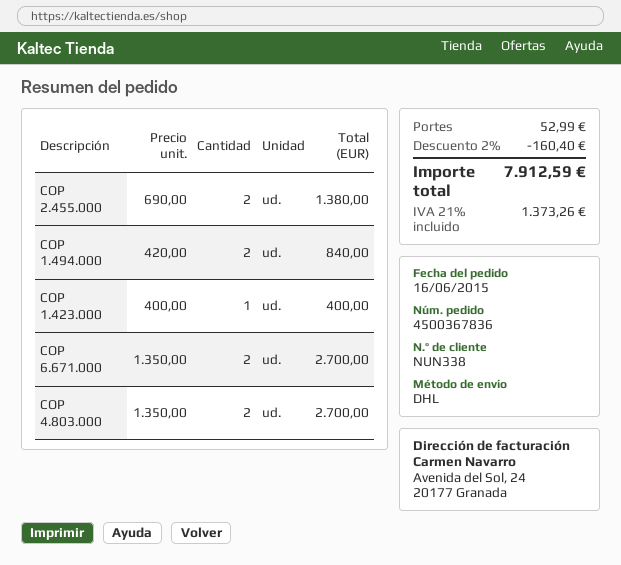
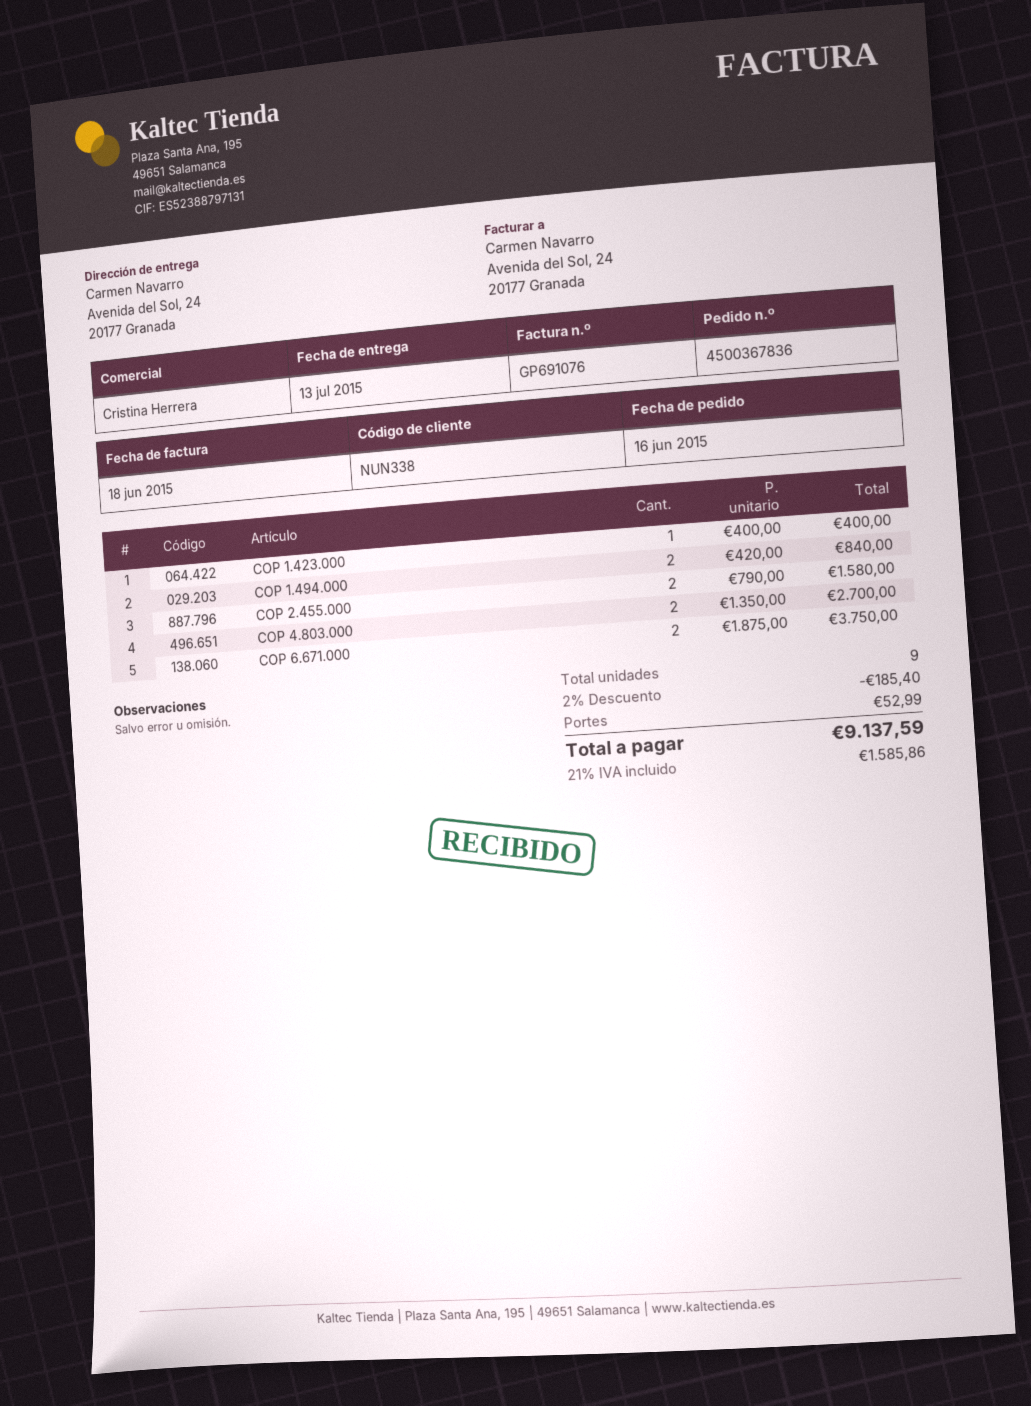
COP 2.455.000: 2 x 690.00 = 1380.00 -> 2 x 790.00 = 1580.00
COP 6.671.000: 2 x 1350.00 = 2700.00 -> 2 x 1875.00 = 3750.00
discount: 2% = 160.40 -> 2% = 185.40
tax: 21% = 1373.26 -> 21% = 1585.86
total: 7912.59 -> 9137.59

